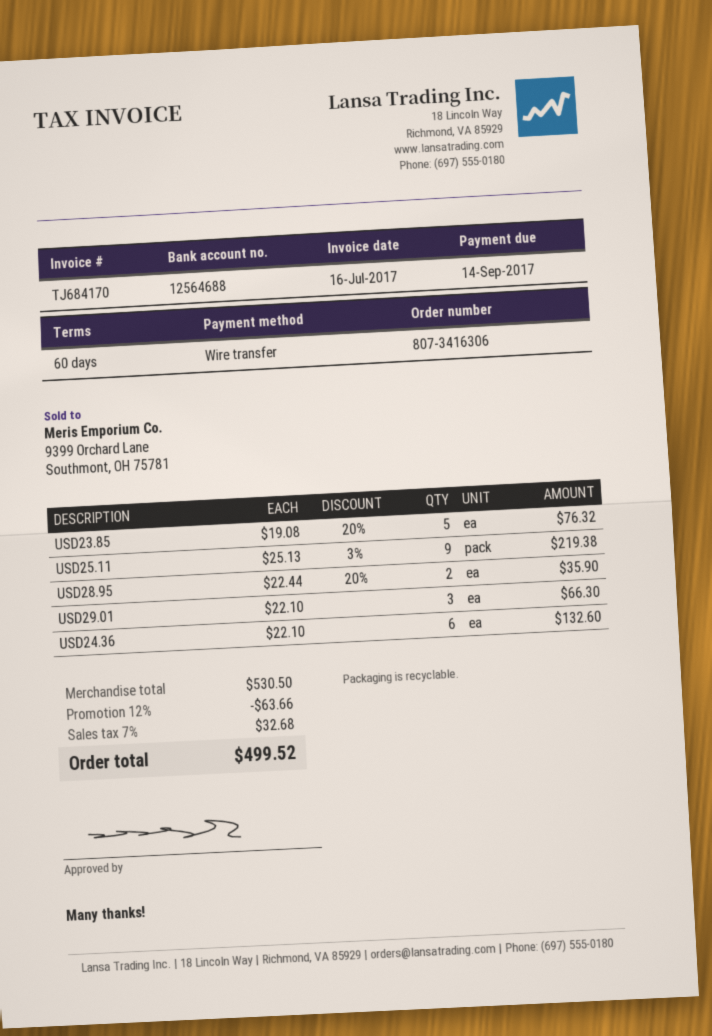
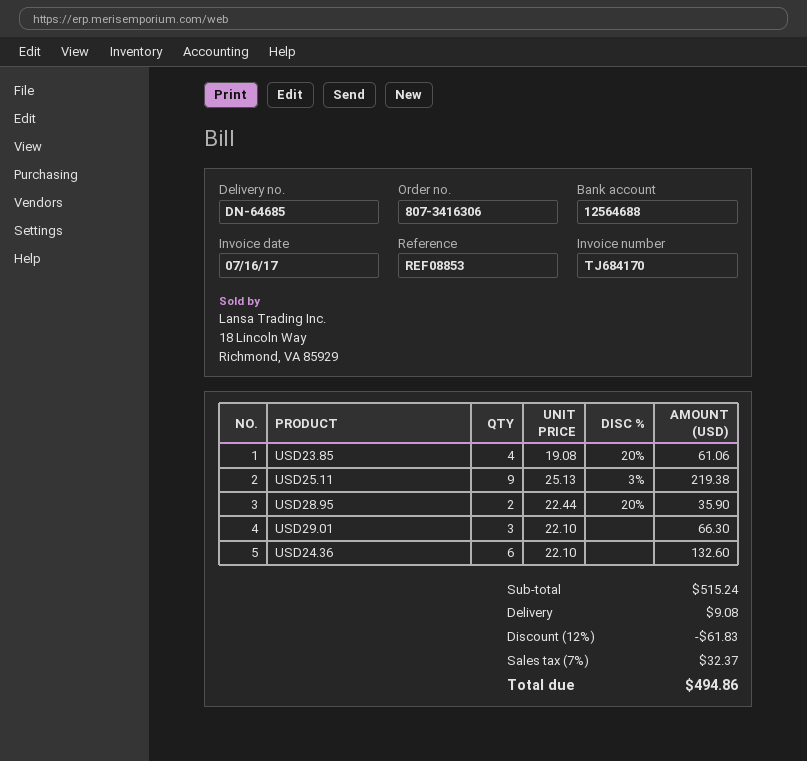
USD23.85: 5 x 19.08 - 20% = 76.32 -> 4 x 19.08 - 20% = 61.06
subtotal: 530.50 -> 515.24
discount: 12% = 63.66 -> 12% = 61.83
shipping: none -> 9.08
tax: 7% = 32.68 -> 7% = 32.37
total: 499.52 -> 494.86

